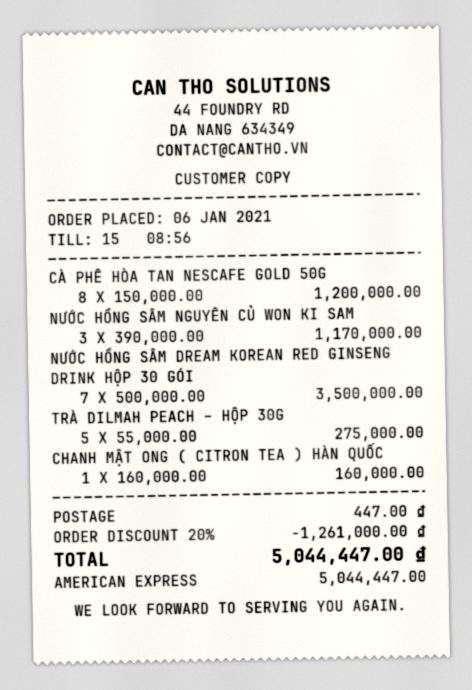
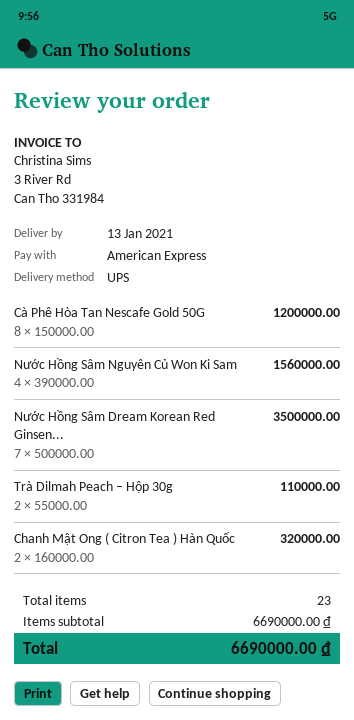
NƯỚC HỒNG SÂM NGUYÊN CỦ WON KI SAM: 3 x 390000.00 = 1170000.00 -> 4 x 390000.00 = 1560000.00
TRÀ DILMAH PEACH – HỘP 30G: 5 x 55000.00 = 275000.00 -> 2 x 55000.00 = 110000.00
CHANH MẬT ONG ( CITRON TEA ) HÀN QUỐC: 1 x 160000.00 = 160000.00 -> 2 x 160000.00 = 320000.00
discount: 20% = 1261000.00 -> none
shipping: 447.00 -> none
total: 5044447.00 -> 6690000.00

